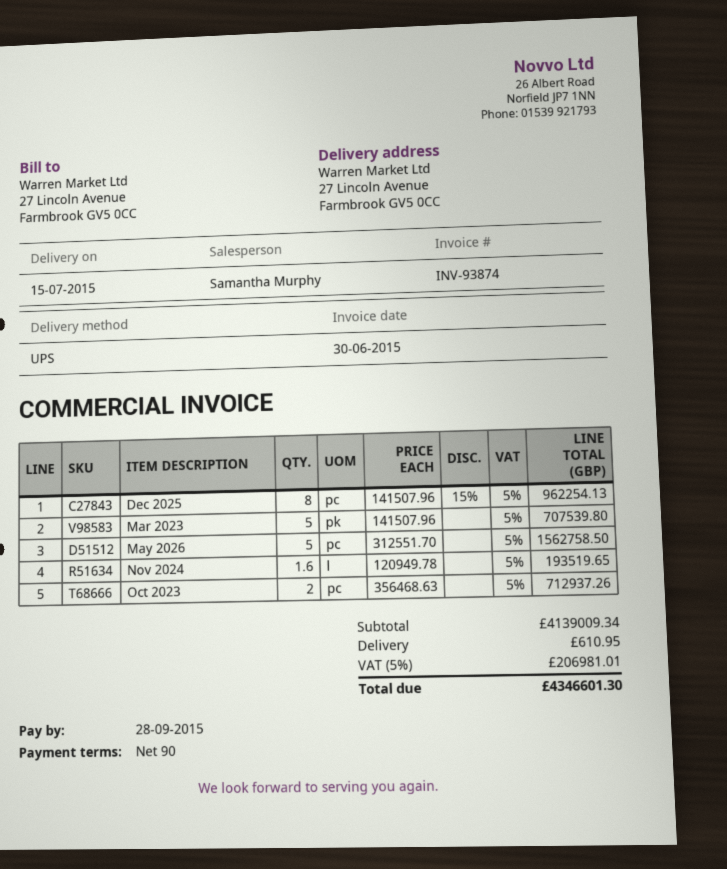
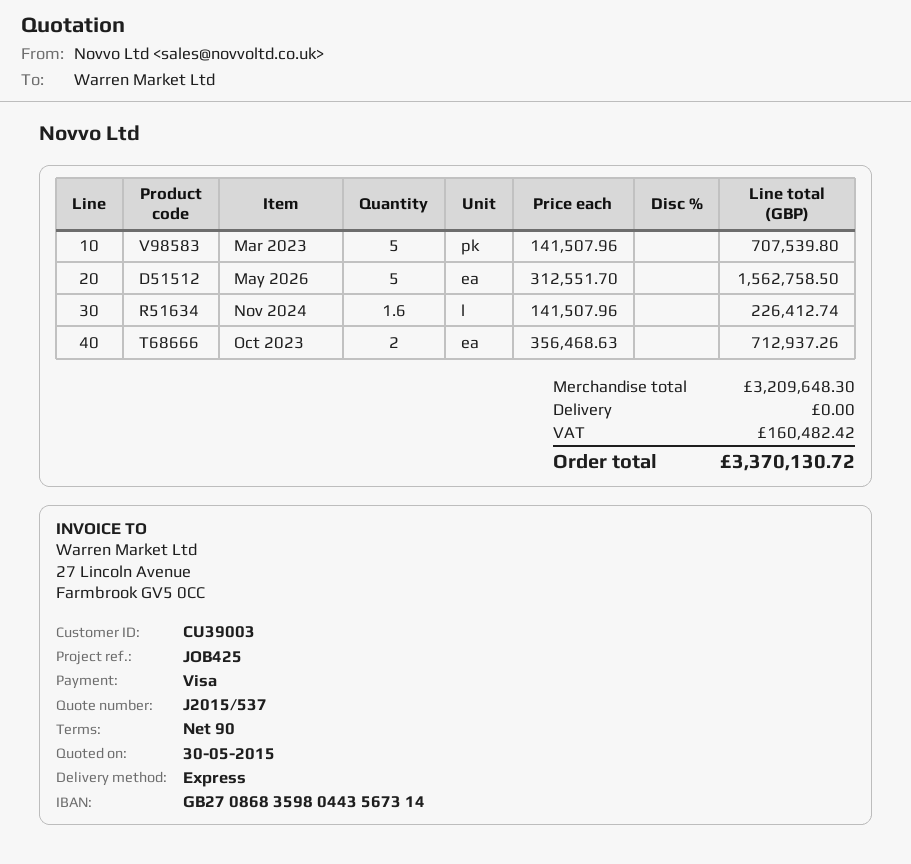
shipping method: UPS -> express
Dec 2025: 8 x 141507.96 - 15% = 962254.13 -> none
Nov 2024: 1.6 x 120949.78 = 193519.65 -> 1.6 x 141507.96 = 226412.74
subtotal: 4139009.34 -> 3209648.30
shipping: 610.95 -> 0.00
tax: 206981.01 -> 160482.42
total: 4346601.30 -> 3370130.72

